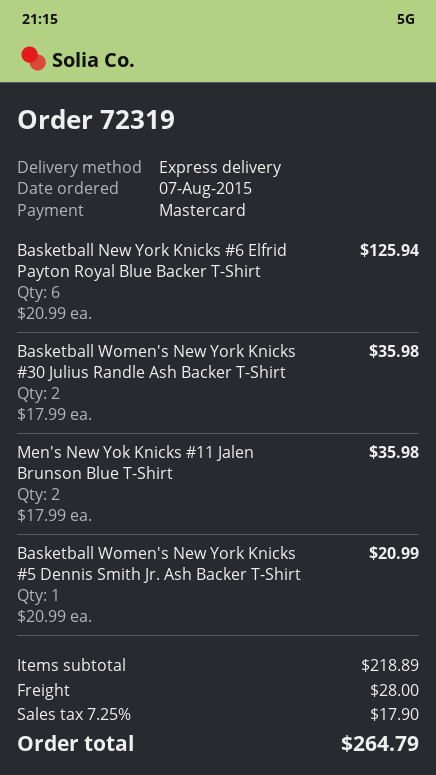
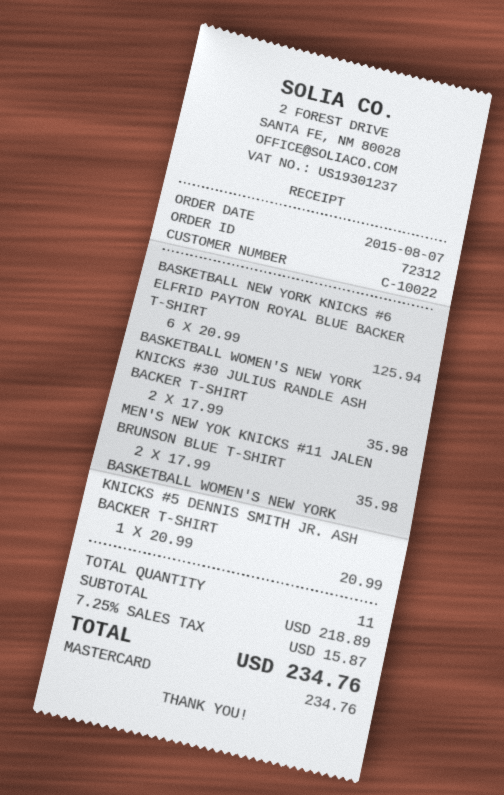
order number: 72319 -> 72312
shipping: 28.00 -> none
tax: 7.25% = 17.90 -> 7.25% = 15.87
total: 264.79 -> 234.76

